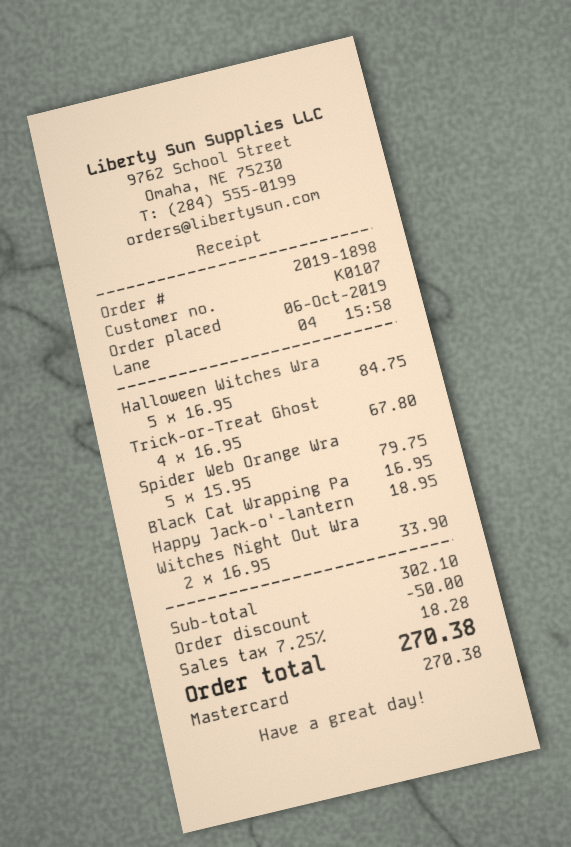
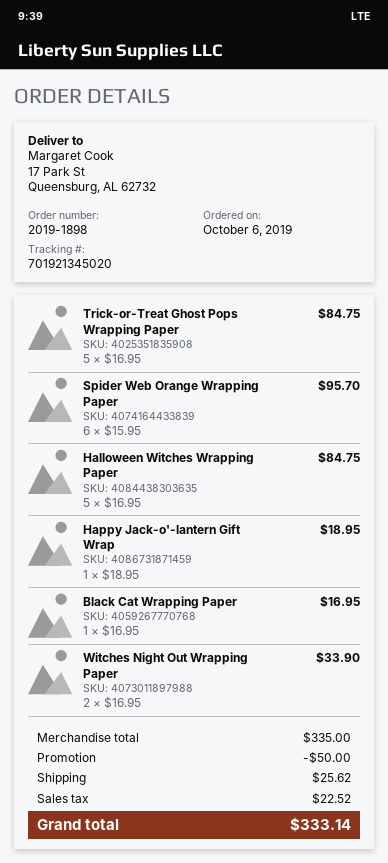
Trick-or-Treat Ghost: 4 x 16.95 = 67.80 -> 5 x 16.95 = 84.75
Spider Web Orange Wra: 5 x 15.95 = 79.75 -> 6 x 15.95 = 95.70
subtotal: 302.10 -> 335.00
shipping: none -> 25.62
tax: 18.28 -> 22.52
total: 270.38 -> 333.14

